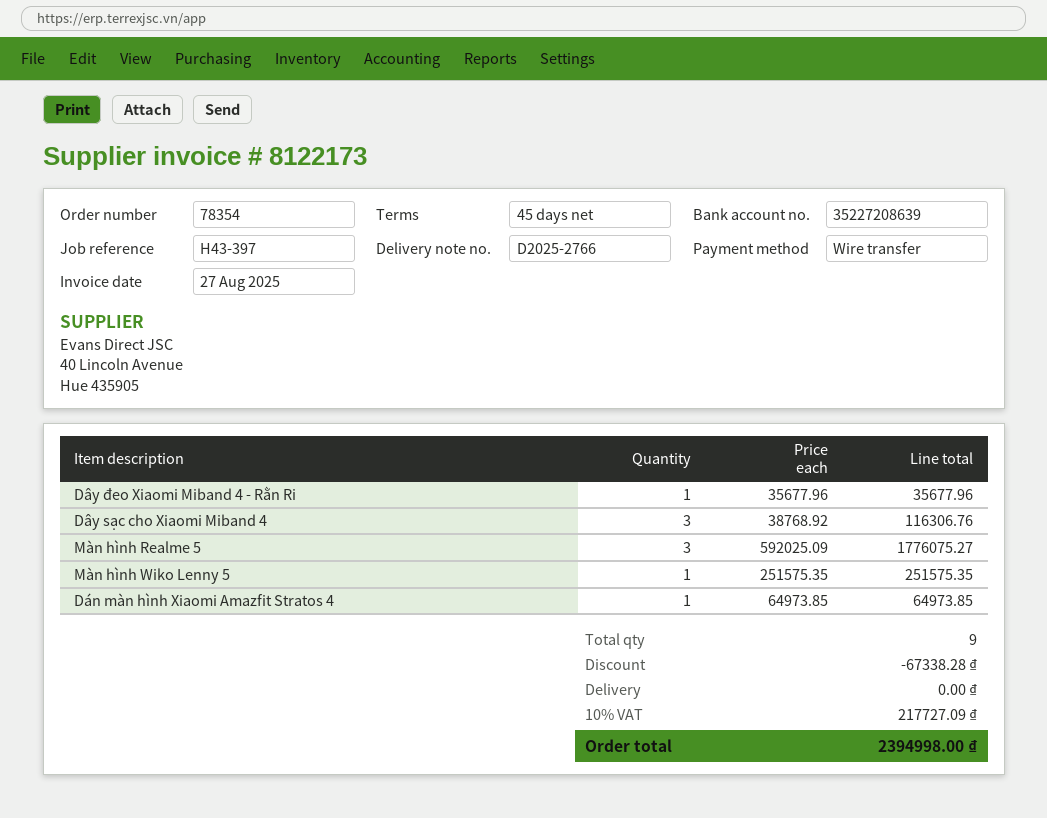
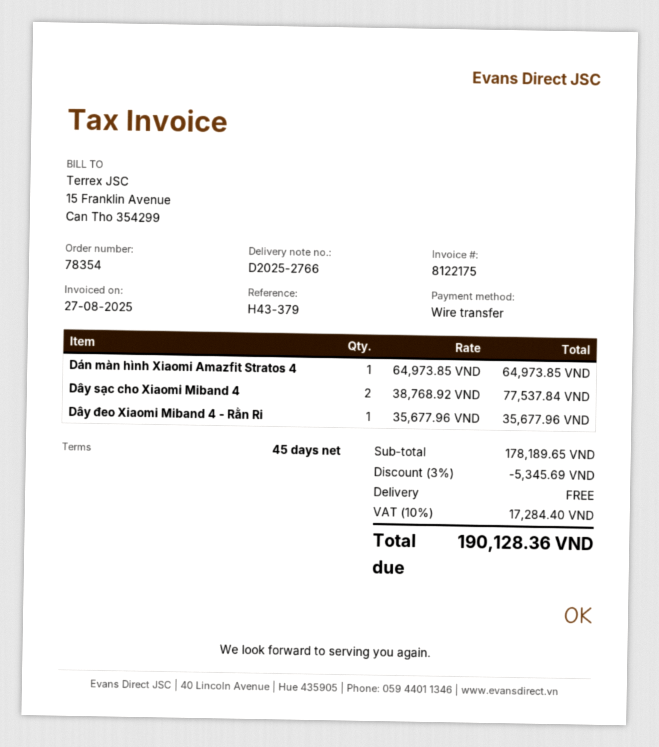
invoice number: 8122173 -> 8122175
reference: H43-397 -> H43-379
Dây sạc cho Xiaomi Miband 4: 3 x 38768.92 = 116306.76 -> 2 x 38768.92 = 77537.84
Màn hình Realme 5: 3 x 592025.09 = 1776075.27 -> none
Màn hình Wiko Lenny 5: 1 x 251575.35 = 251575.35 -> none
discount: 67338.28 -> 5345.69
tax: 10% = 217727.09 -> 10% = 17284.40
total: 2394998.00 -> 190128.36

